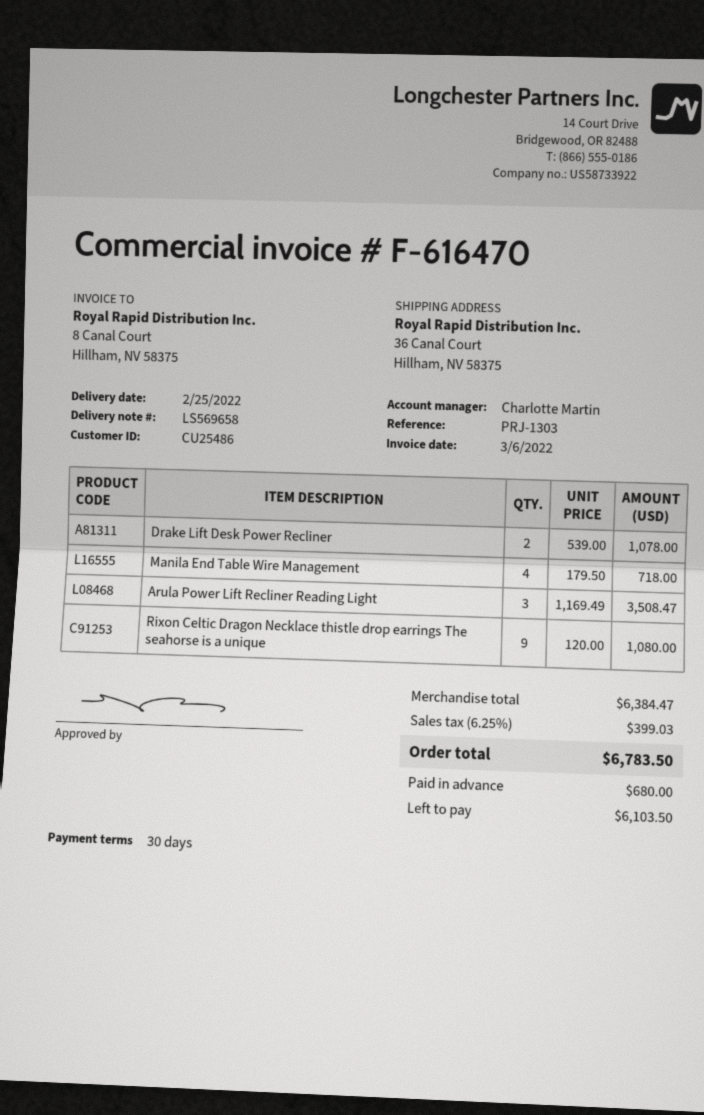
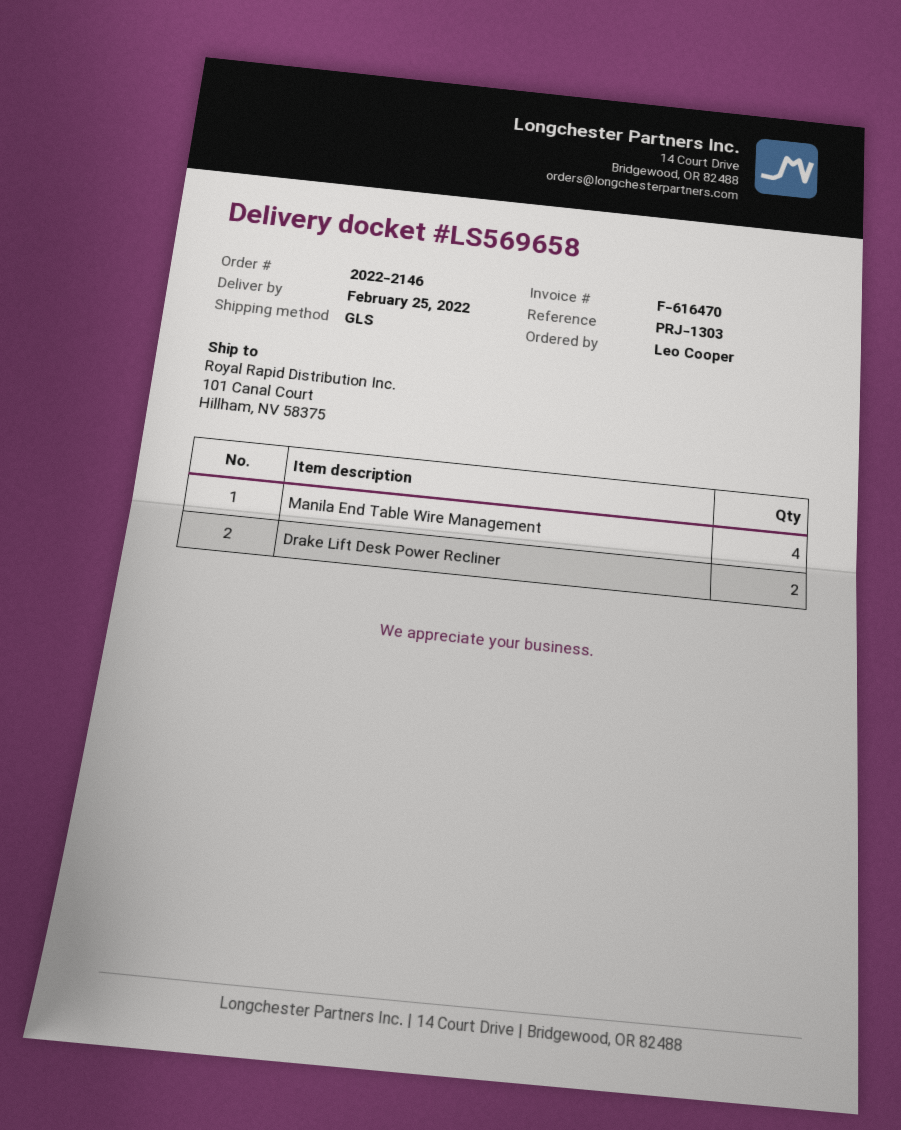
ship to: 36 Canal Court, Hillham, NV 58375 -> 101 Canal Court, Hillham, NV 58375
Arula Power Lift Recliner Reading Light: 3 -> none
Rixon Celtic Dragon Necklace thistle drop earrings The seahorse is a unique: 9 -> none

